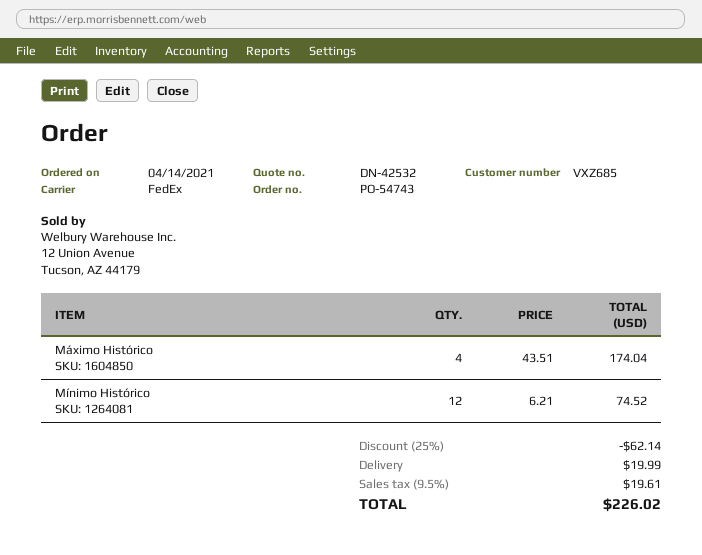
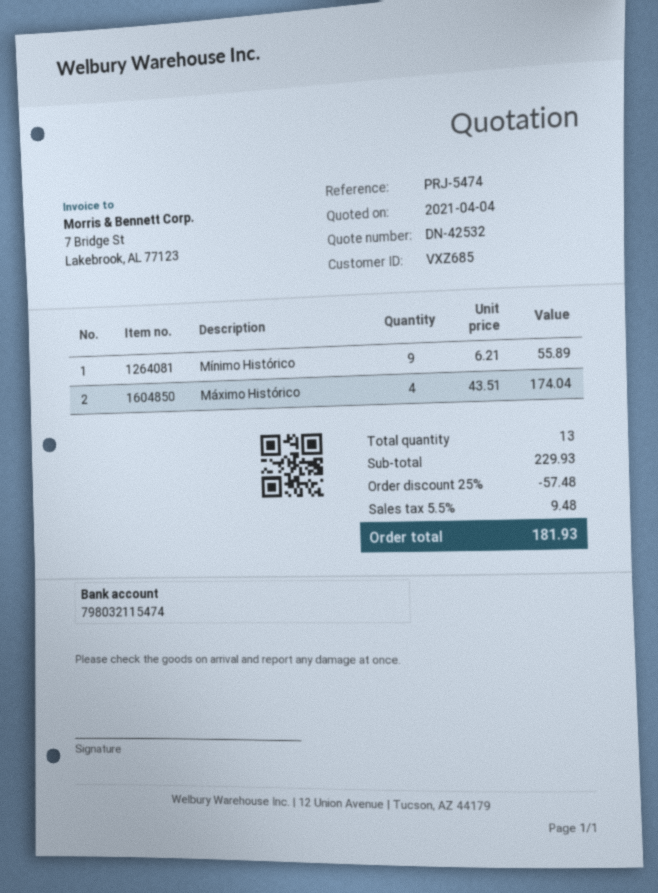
Mínimo Histórico: 12 x 6.21 = 74.52 -> 9 x 6.21 = 55.89
discount: 25% = 62.14 -> 25% = 57.48
shipping: 19.99 -> none
tax: 9.5% = 19.61 -> 5.5% = 9.48
total: 226.02 -> 181.93

